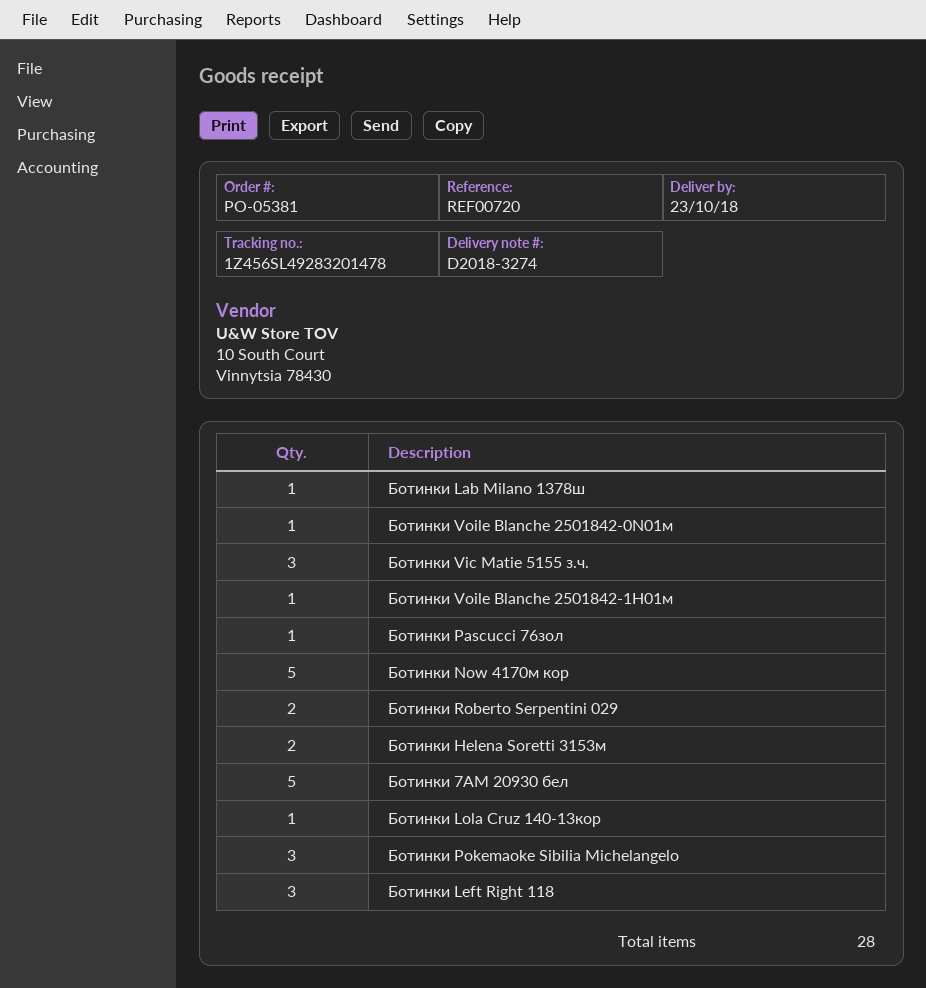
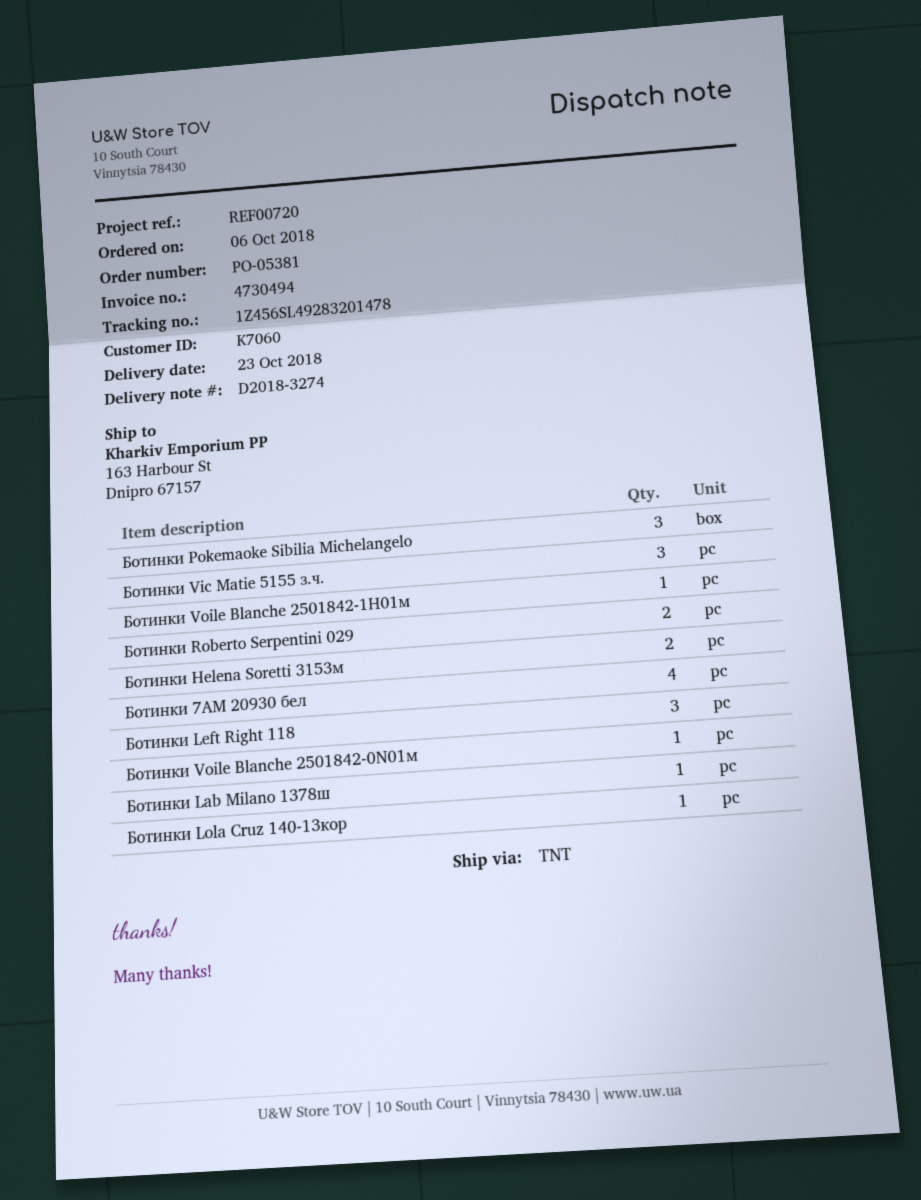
Ботинки Pascucci 76зол: 1 -> none
Ботинки Now 4170м кор: 5 -> none
Ботинки 7AM 20930 бел: 5 -> 4

